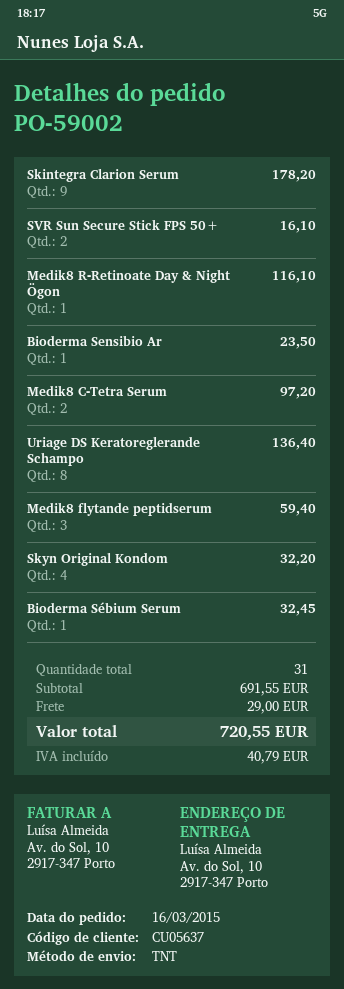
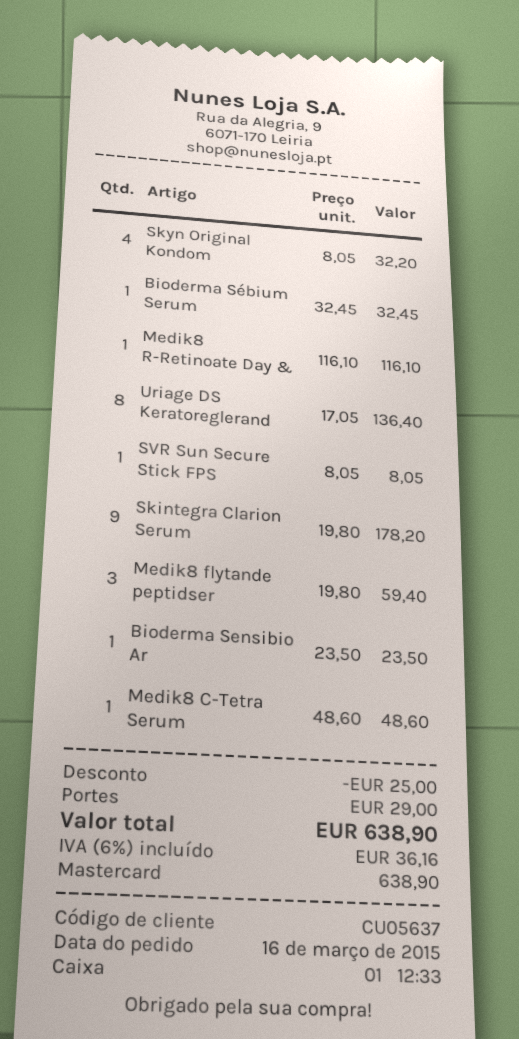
SVR Sun Secure Stick FPS 50+: 2 for 16.10 -> 1 for 8.05
Medik8 C-Tetra Serum: 2 for 97.20 -> 1 for 48.60
discount: none -> 25.00
tax: 40.79 -> 36.16
total: 720.55 -> 638.90

